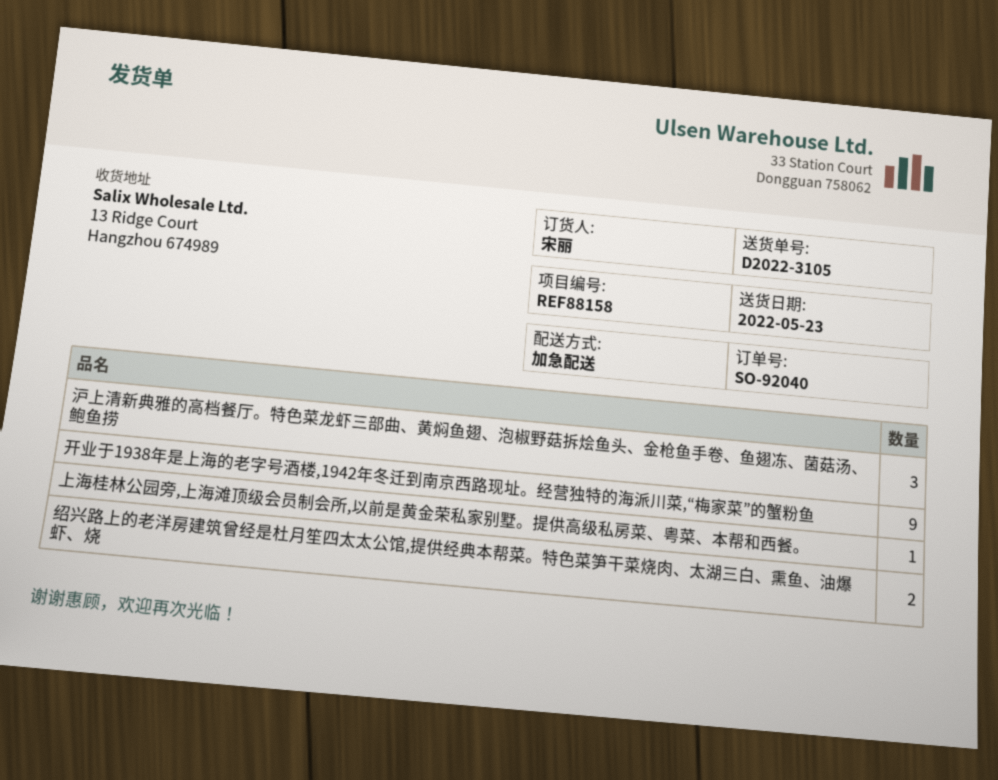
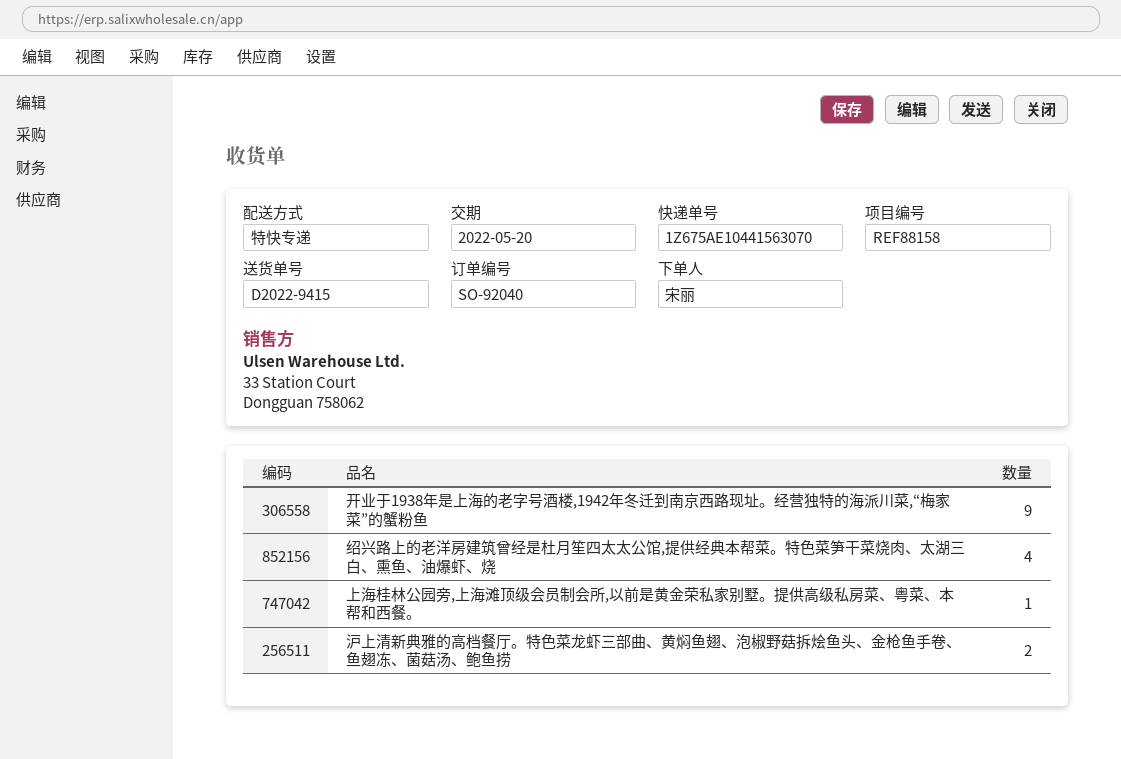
delivery note number: D2022-3105 -> D2022-9415
delivery date: 2022-05-23 -> 2022-05-20
沪上清新典雅的高档餐厅。特色菜龙虾三部曲、黄焖鱼翅、泡椒野菇拆烩鱼头、金枪鱼手卷、鱼翅冻、菌菇汤、鲍鱼捞: 3 -> 2
绍兴路上的老洋房建筑曾经是杜月笙四太太公馆,提供经典本帮菜。特色菜笋干菜烧肉、太湖三白、熏鱼、油爆虾、烧: 2 -> 4

